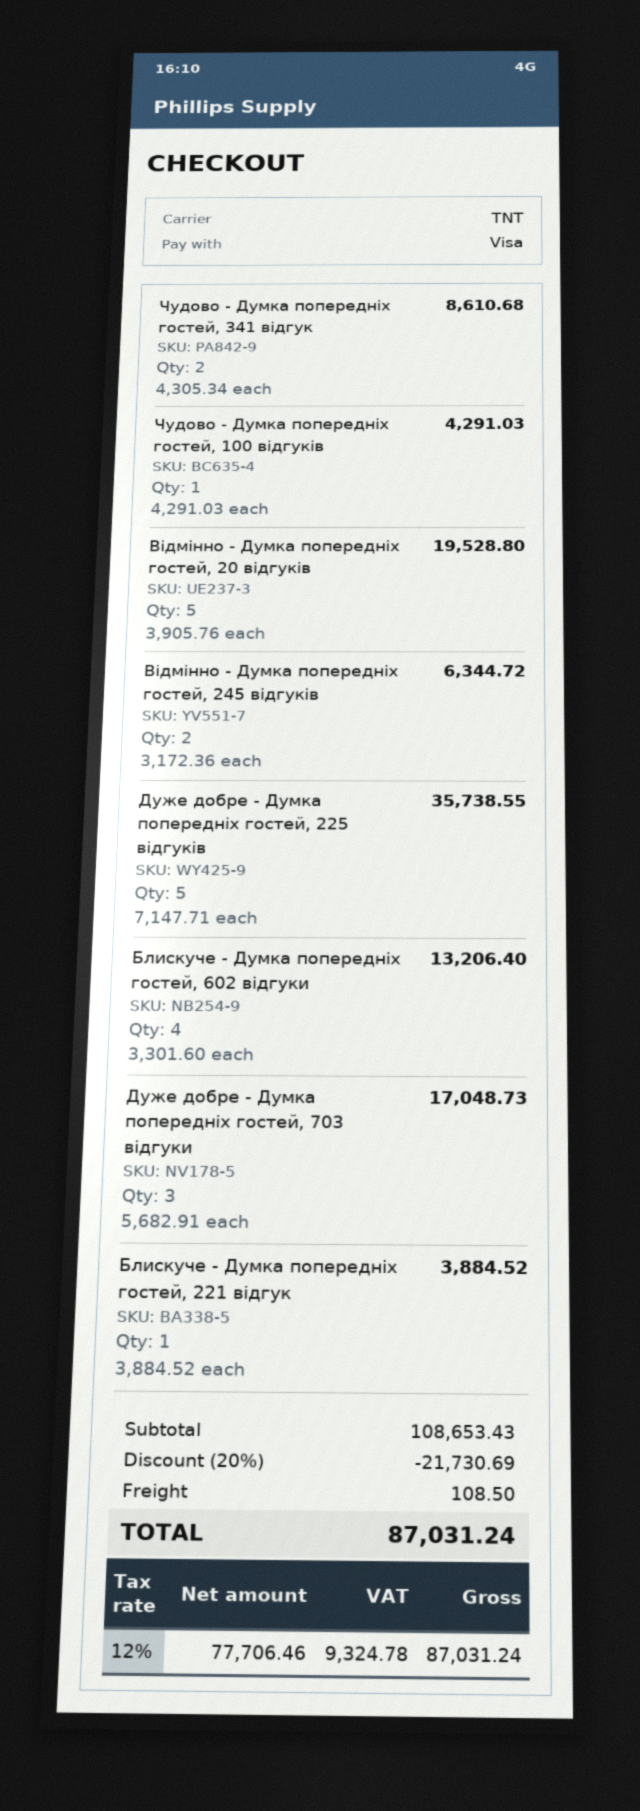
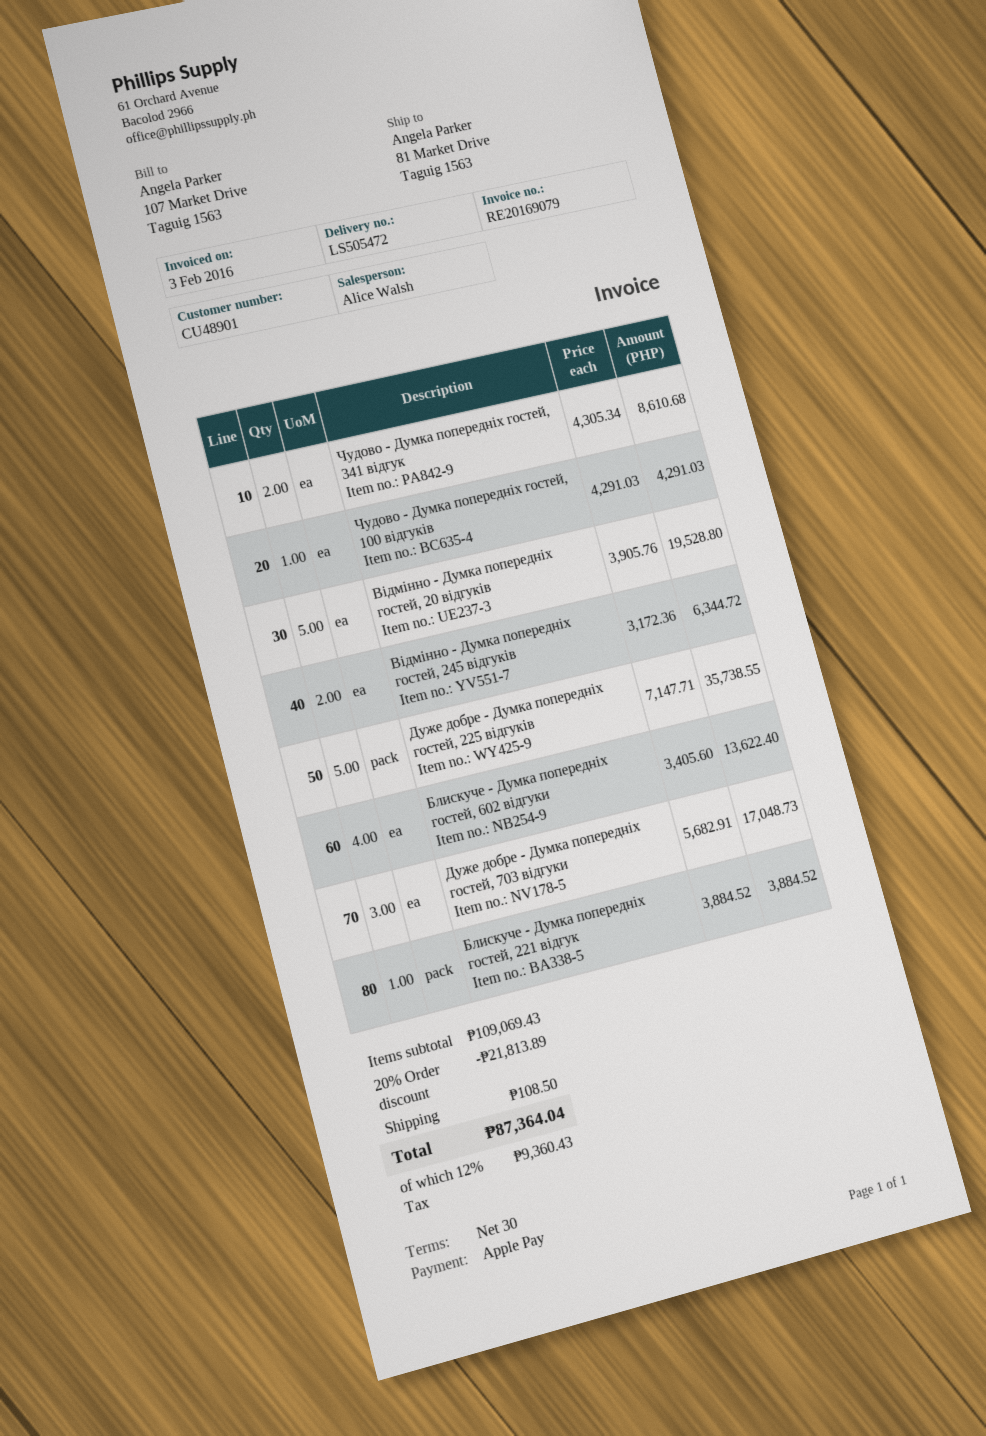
payment method: Visa -> Apple Pay
Блискуче - Думка попередніх гостей, 602 відгуки: 4 x 3301.60 = 13206.40 -> 4 x 3405.60 = 13622.40
subtotal: 108653.43 -> 109069.43
discount: 20% = 21730.69 -> 20% = 21813.89
tax: 12% = 9324.78 -> 12% = 9360.43
total: 87031.24 -> 87364.04

